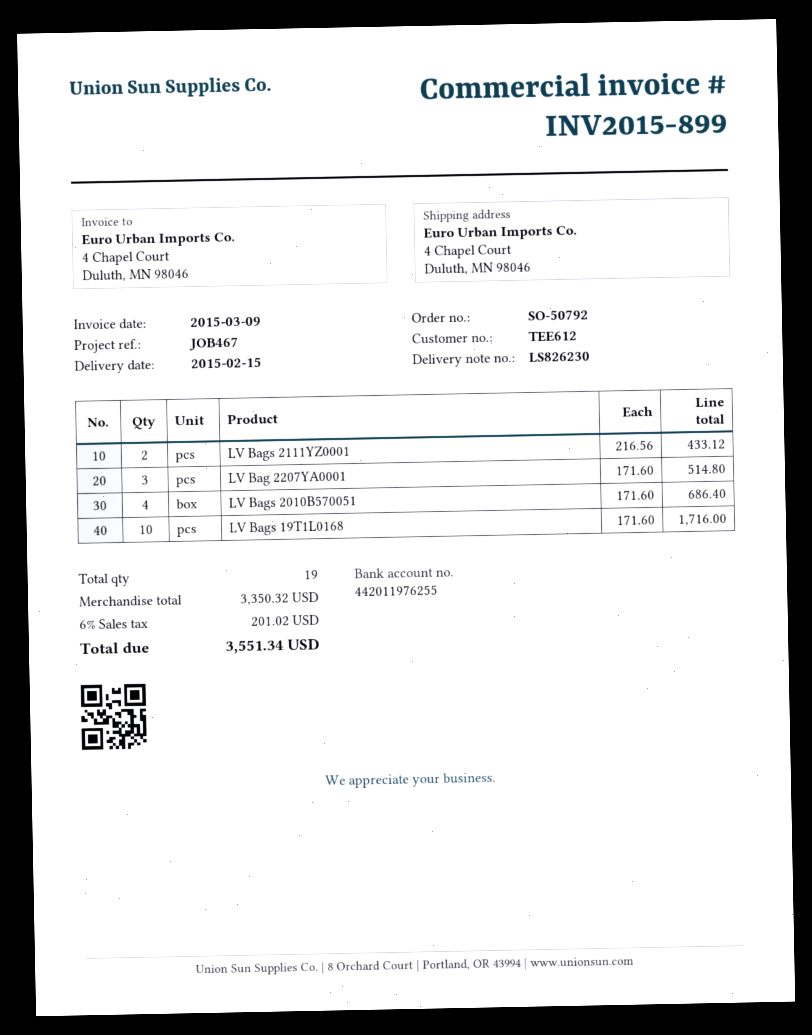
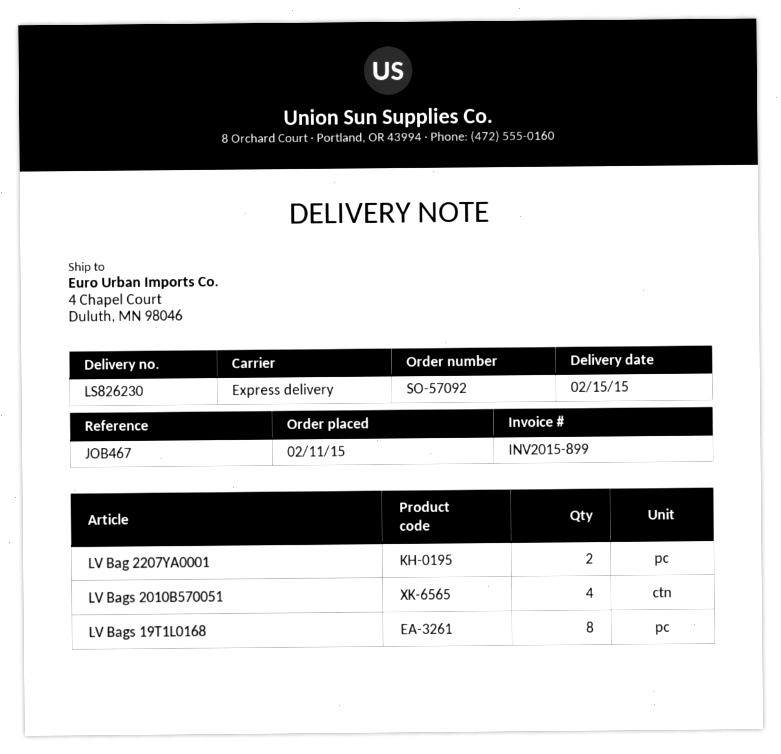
order number: SO-50792 -> SO-57092
LV Bags 2111YZ0001: 2 -> none
LV Bag 2207YA0001: 3 -> 2
LV Bags 19T1L0168: 10 -> 8

